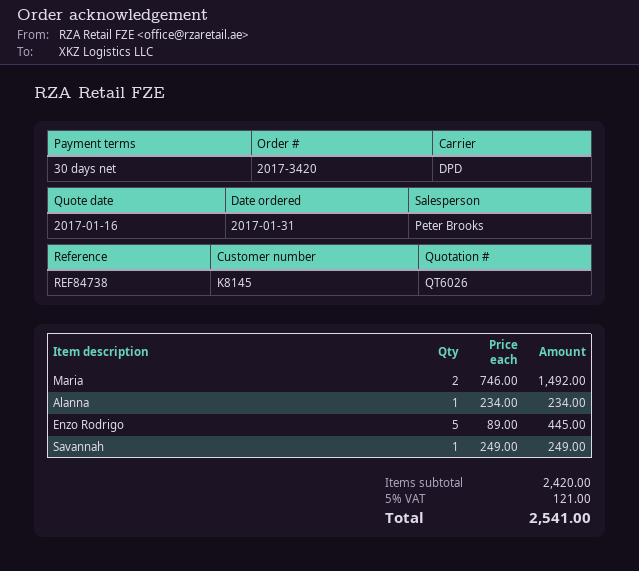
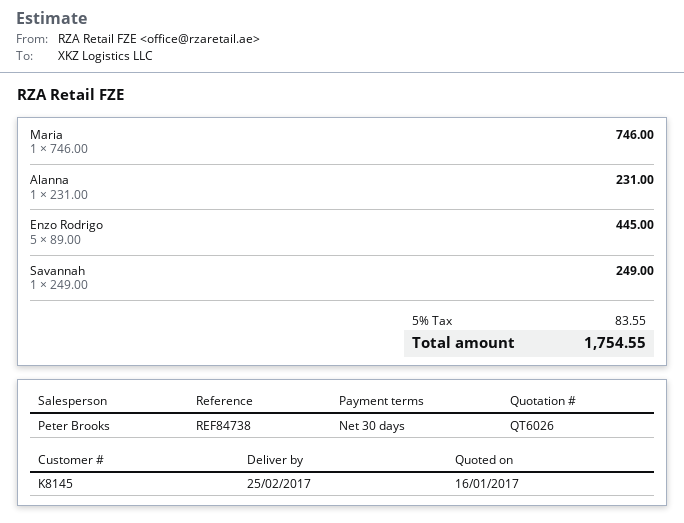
Maria: 2 x 746.00 = 1492.00 -> 1 x 746.00 = 746.00
Alanna: 1 x 234.00 = 234.00 -> 1 x 231.00 = 231.00
tax: 5% = 121.00 -> 5% = 83.55
total: 2541.00 -> 1754.55

